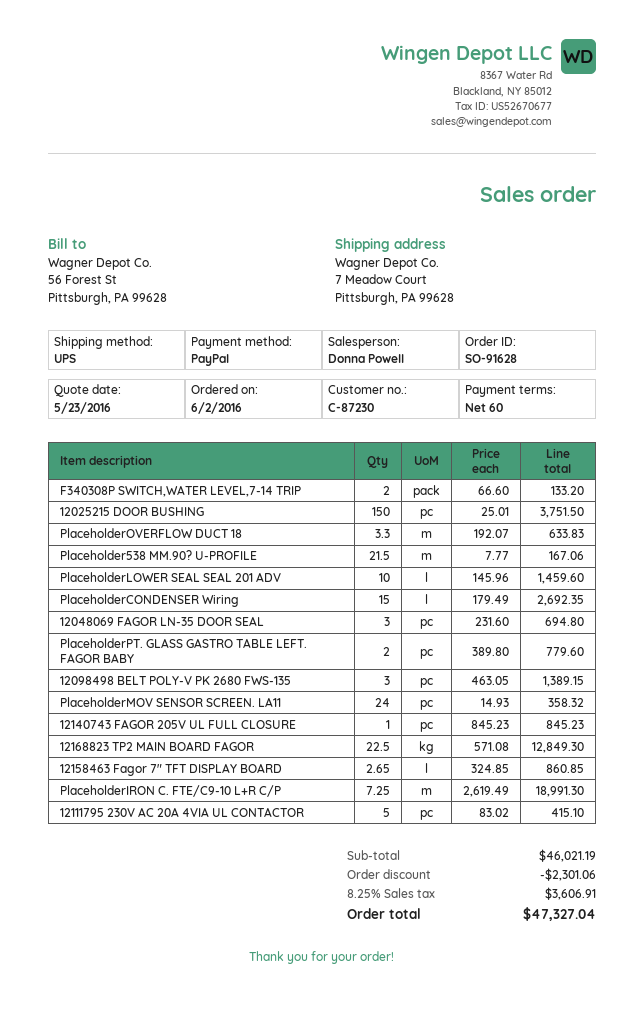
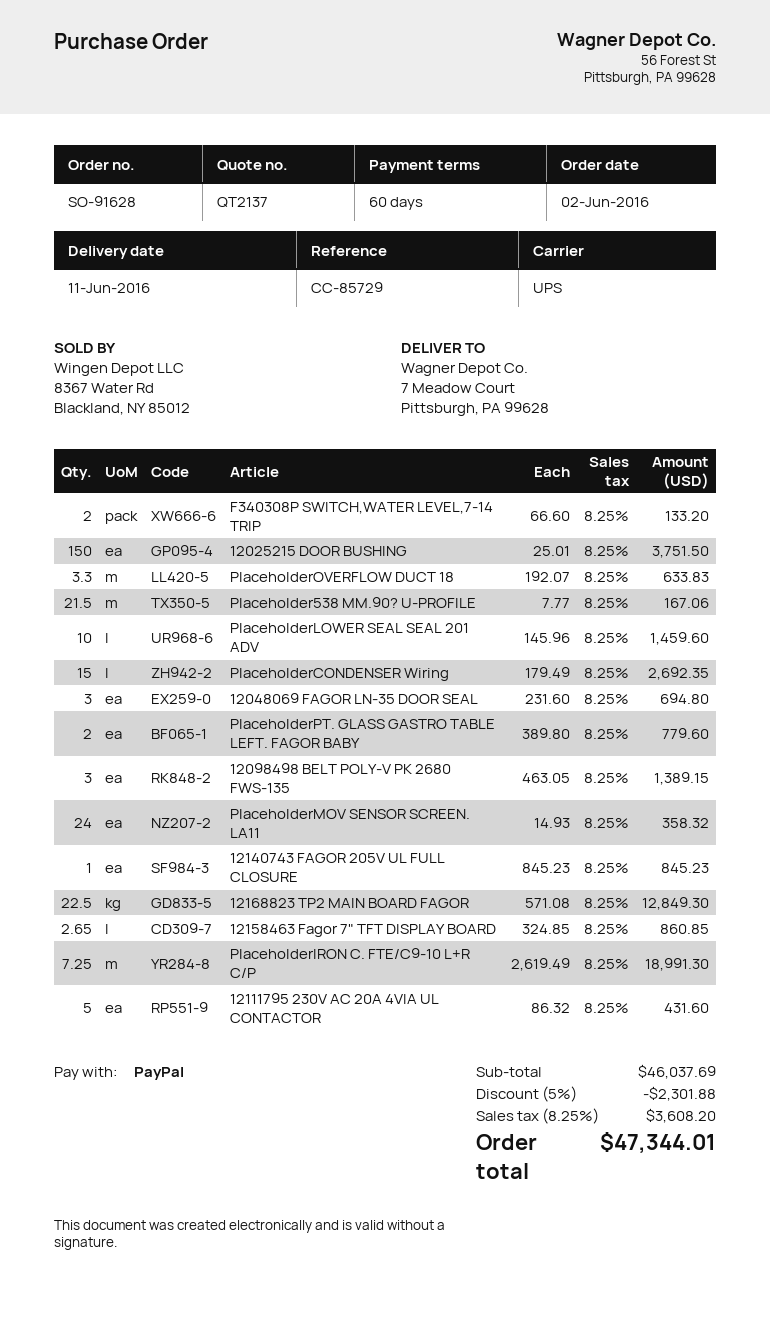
12111795 230V AC 20A 4VIA UL CONTACTOR: 5 x 83.02 = 415.10 -> 5 x 86.32 = 431.60
subtotal: 46021.19 -> 46037.69
discount: 2301.06 -> 2301.88
tax: 8.25% = 3606.91 -> 8.25% = 3608.20
total: 47327.04 -> 47344.01

